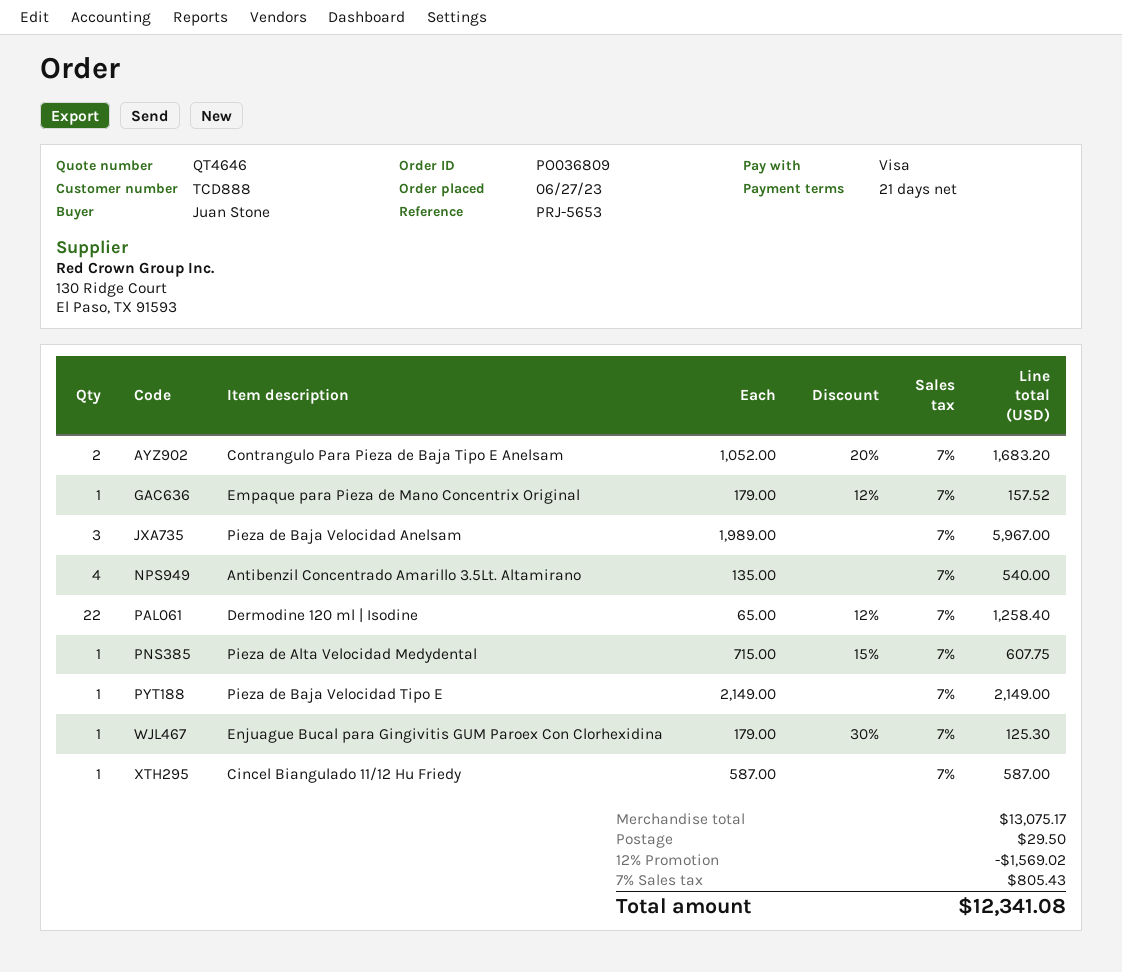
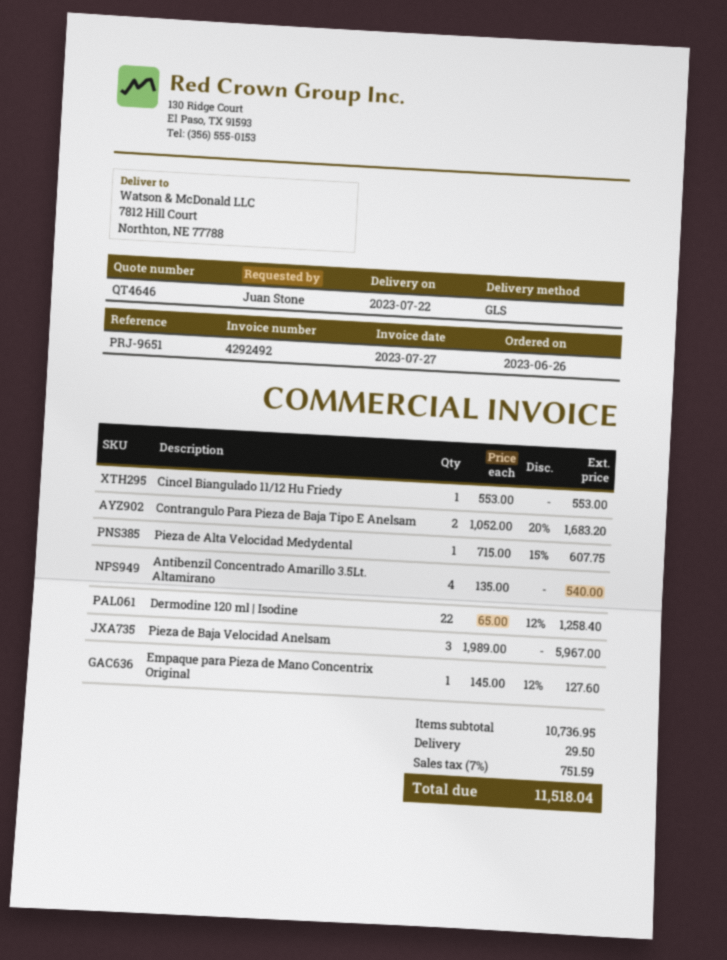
order date: 2023-06-27 -> 2023-06-26
reference: PRJ-5653 -> PRJ-9651
Empaque para Pieza de Mano Concentrix Original: 1 x 179.00 - 12% = 157.52 -> 1 x 145.00 - 12% = 127.60
Pieza de Baja Velocidad Tipo E: 1 x 2149.00 = 2149.00 -> none
Enjuague Bucal para Gingivitis GUM Paroex Con Clorhexidina: 1 x 179.00 - 30% = 125.30 -> none
Cincel Biangulado 11/12 Hu Friedy: 1 x 587.00 = 587.00 -> 1 x 553.00 = 553.00
subtotal: 13075.17 -> 10736.95
discount: 12% = 1569.02 -> none
tax: 7% = 805.43 -> 7% = 751.59
total: 12341.08 -> 11518.04

